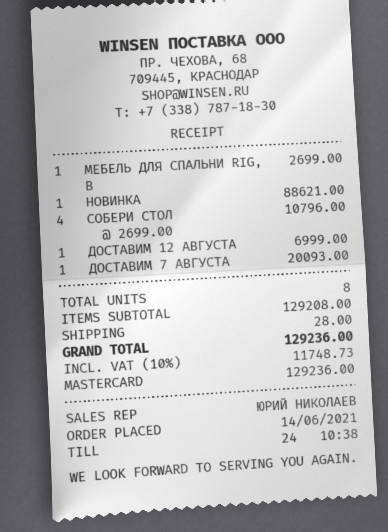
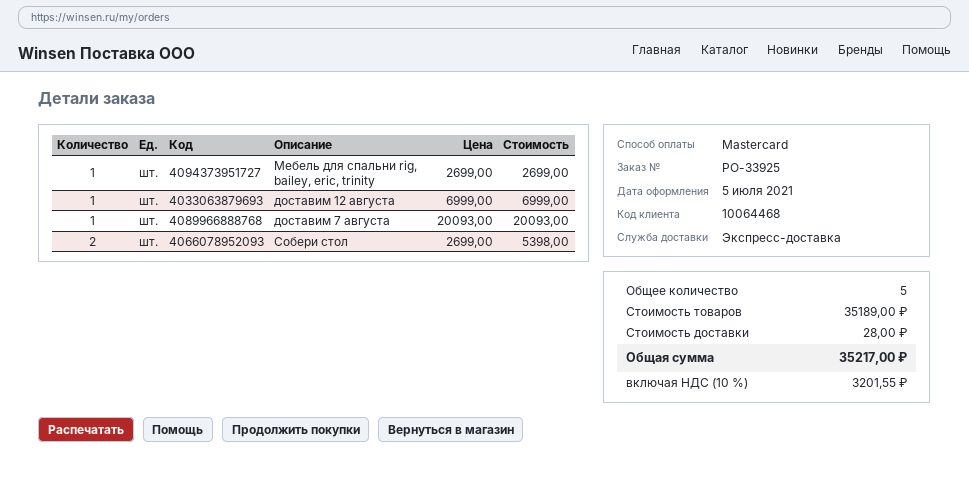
order date: 2021-06-14 -> 2021-07-05
НОВИНКА: 1 x 88621.00 = 88621.00 -> none
СОБЕРИ СТОЛ: 4 x 2699.00 = 10796.00 -> 2 x 2699.00 = 5398.00
total quantity: 8 -> 5
subtotal: 129208.00 -> 35189.00
tax: 10% = 11748.73 -> 10% = 3201.55
total: 129236.00 -> 35217.00

